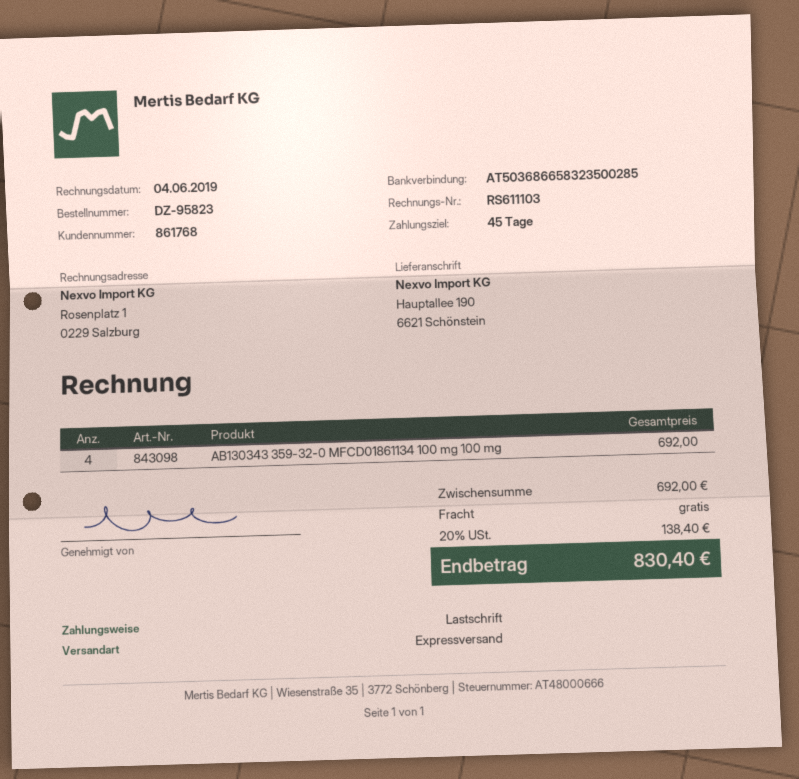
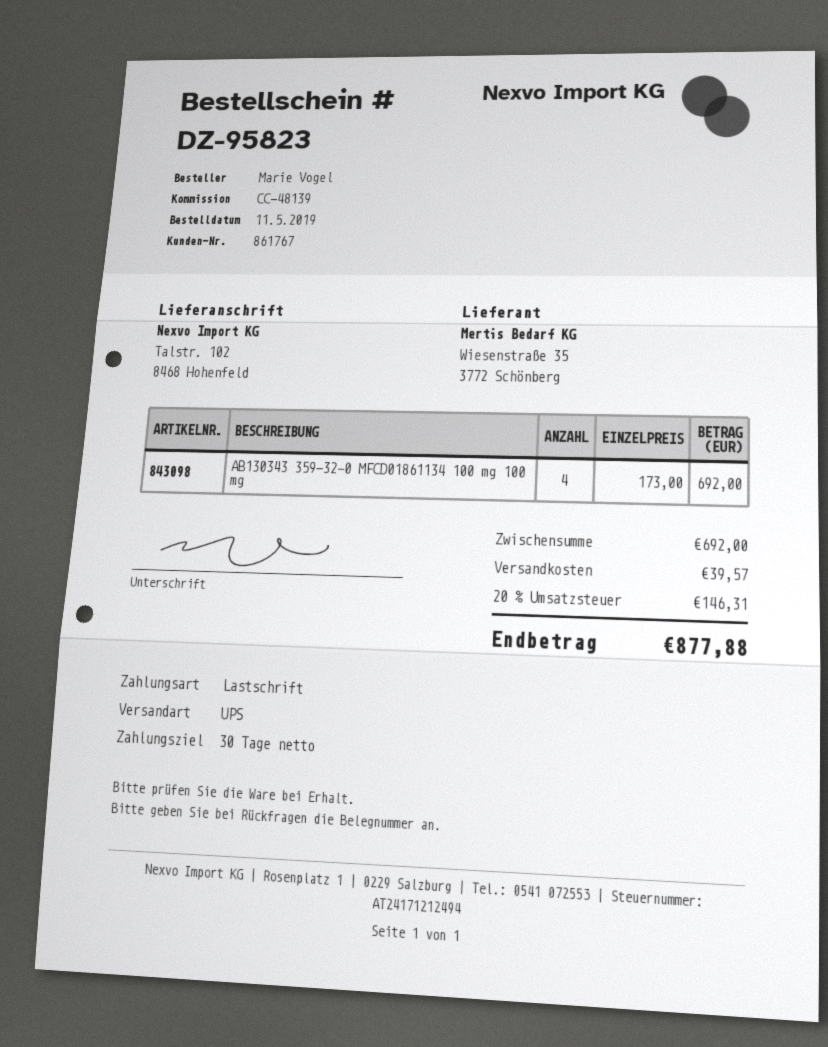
payment terms: 45 days -> 30 days
customer number: 861768 -> 861767
shipping method: express -> UPS
ship to: Hauptallee 190, 6621 Schönstein -> Talstr. 102, 8468 Hohenfeld
shipping: 0.00 -> 39.57
tax: 20% = 138.40 -> 20% = 146.31
total: 830.40 -> 877.88

